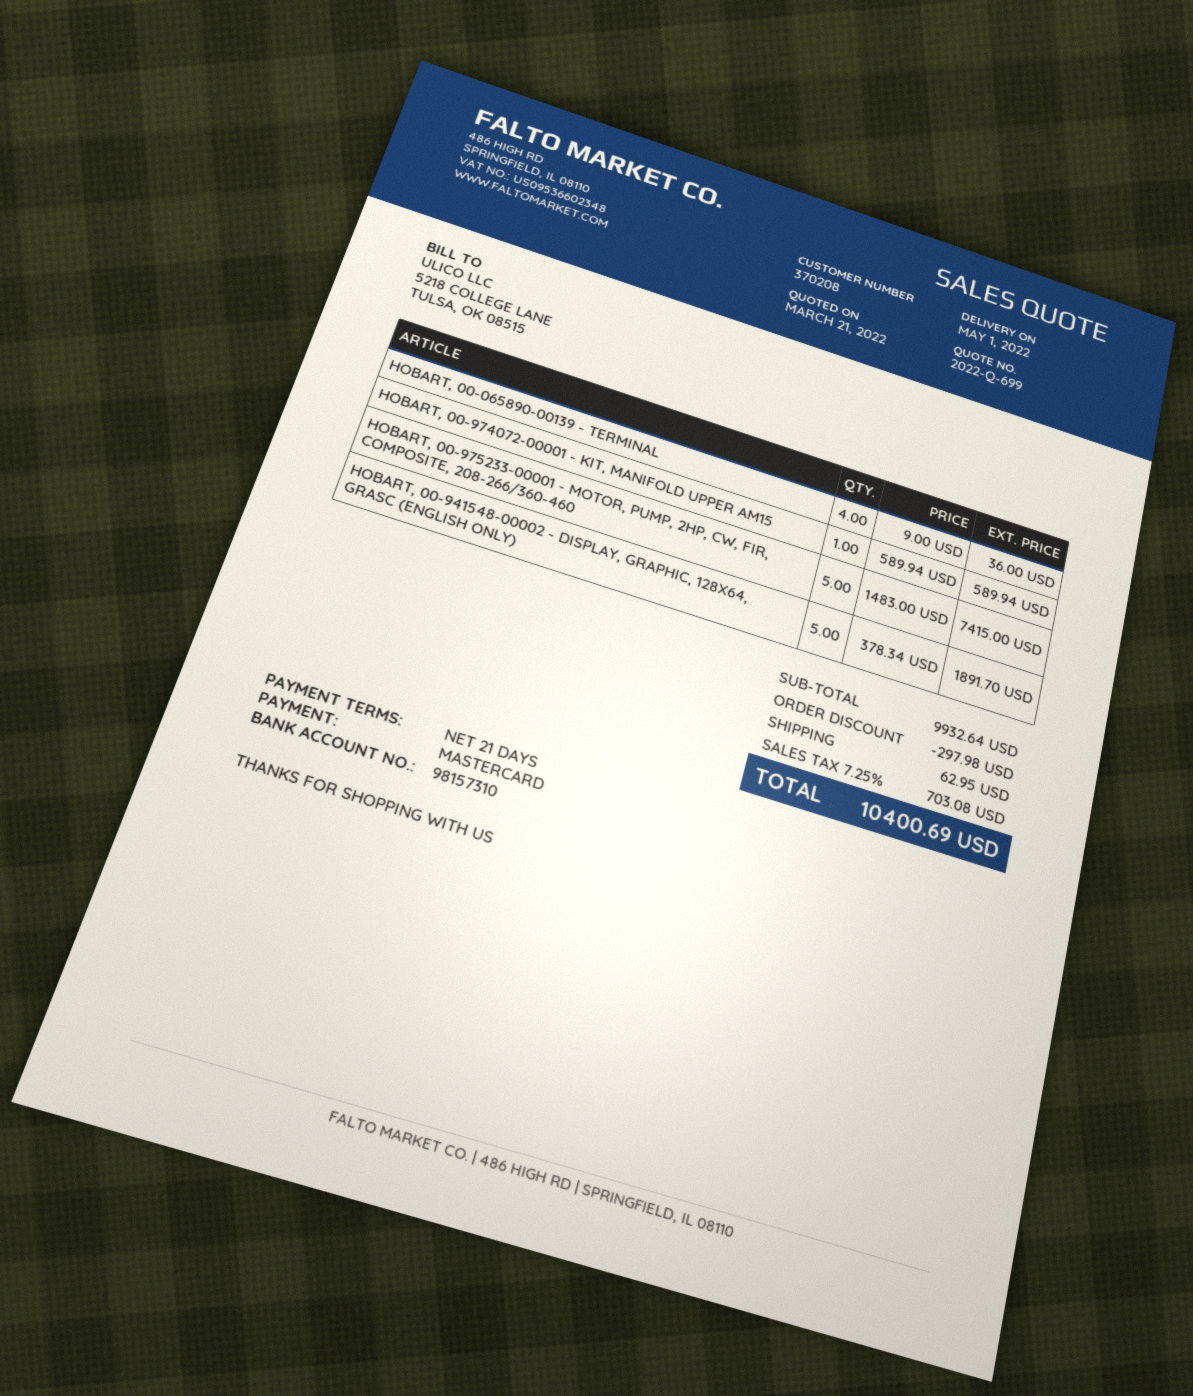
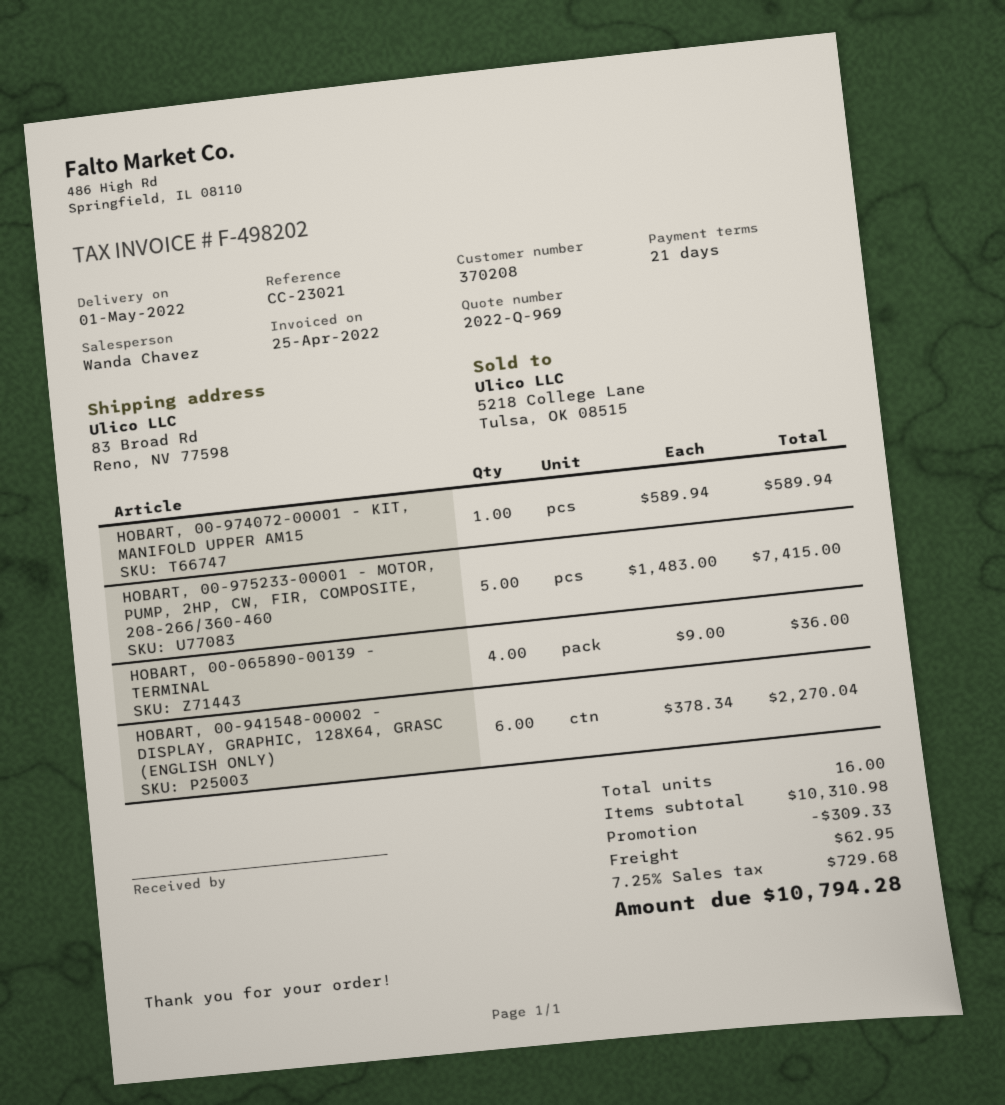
quote number: 2022-Q-699 -> 2022-Q-969
HOBART, 00-941548-00002 - DISPLAY, GRAPHIC, 128X64, GRASC (ENGLISH ONLY): 5 x 378.34 = 1891.70 -> 6 x 378.34 = 2270.04
subtotal: 9932.64 -> 10310.98
discount: 297.98 -> 309.33
tax: 7.25% = 703.08 -> 7.25% = 729.68
total: 10400.69 -> 10794.28

